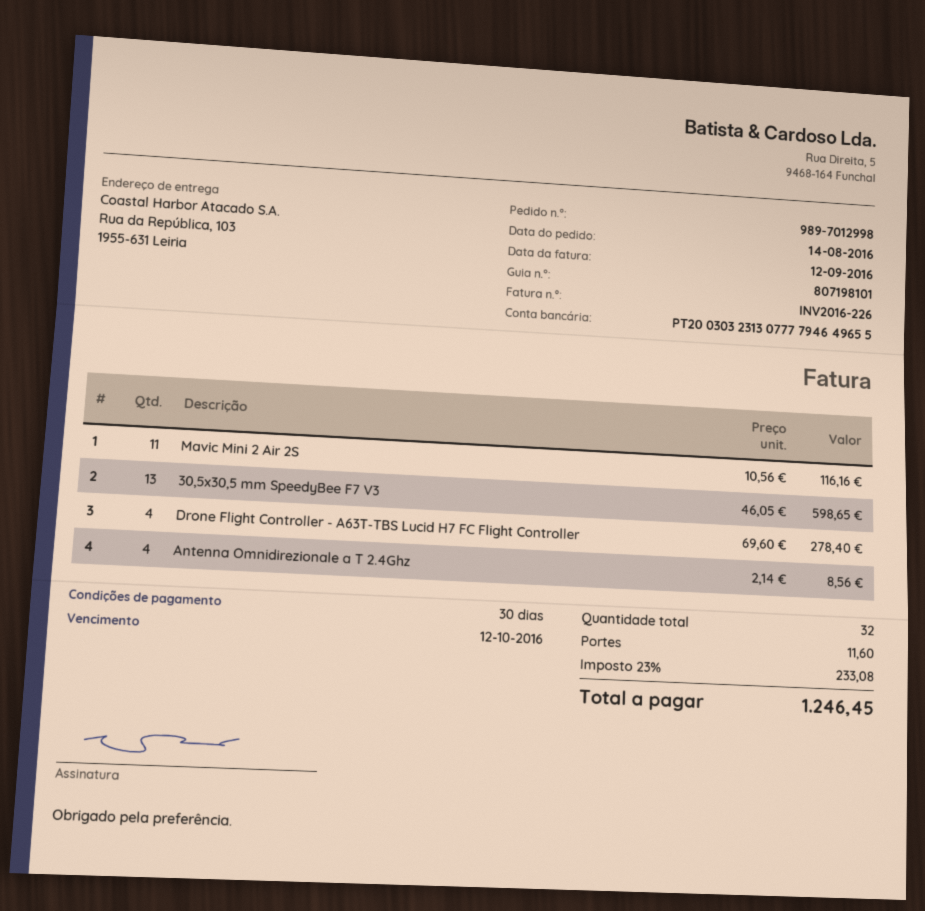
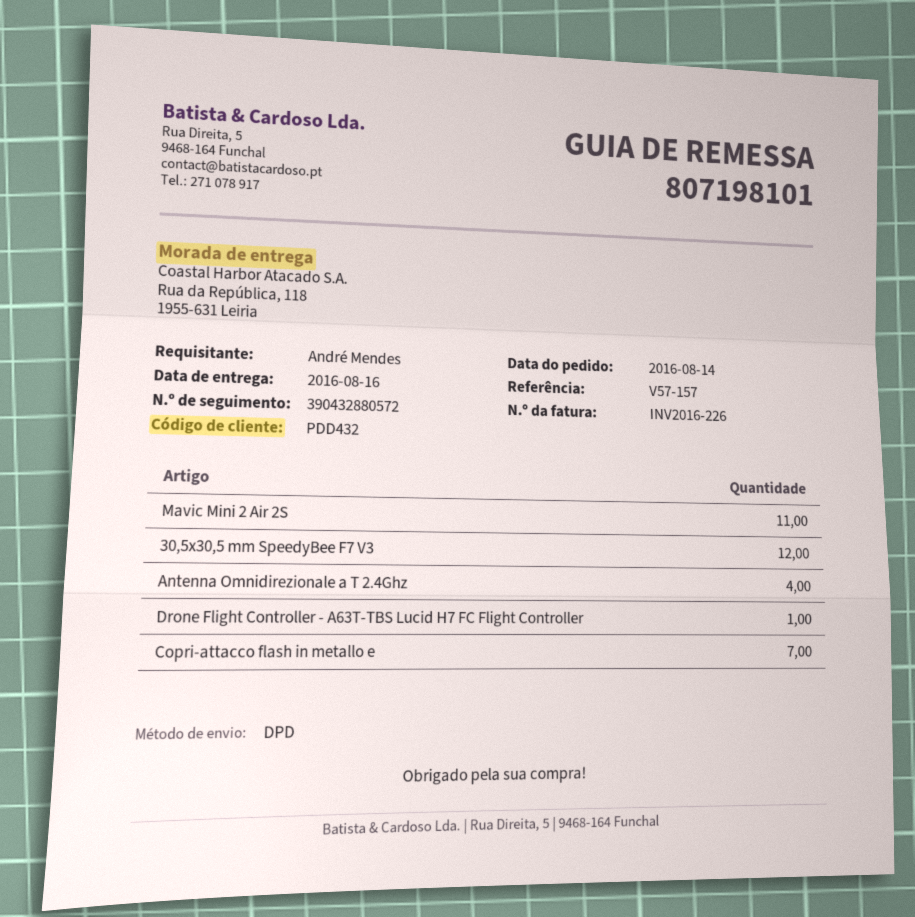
ship to: Rua da República, 103, 1955-631 Leiria -> Rua da República, 118, 1955-631 Leiria
30,5x30,5 mm SpeedyBee F7 V3: 13 -> 12
Drone Flight Controller - A63T-TBS Lucid H7 FC Flight Controller: 4 -> 1
Copri-attacco flash in metallo e: none -> 7

